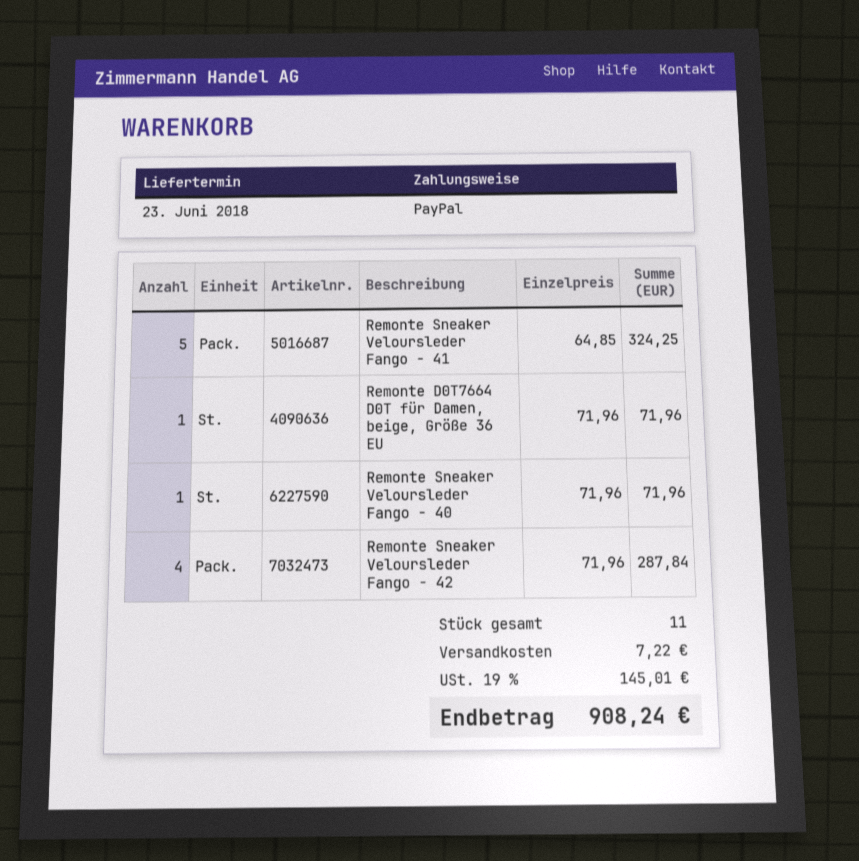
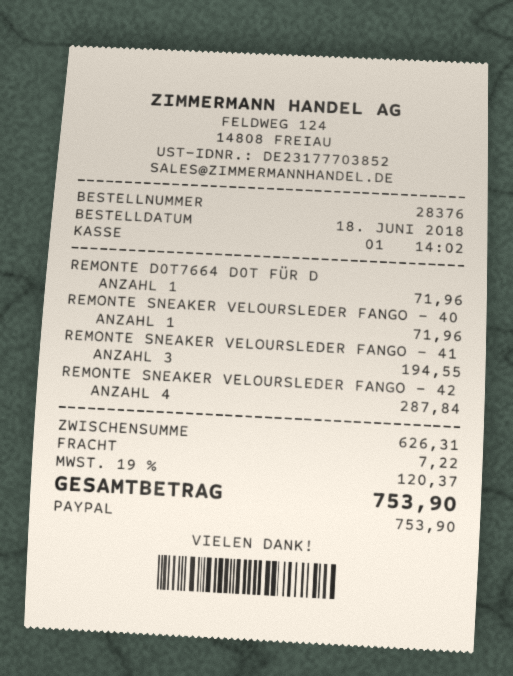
Remonte Sneaker Veloursleder Fango - 41: 5 for 324.25 -> 3 for 194.55
tax: 19% = 145.01 -> 19% = 120.37
total: 908.24 -> 753.90

